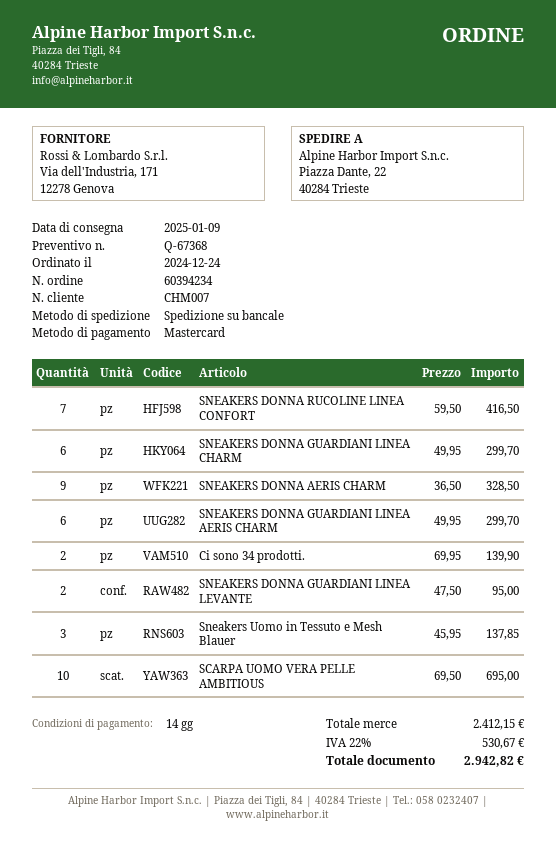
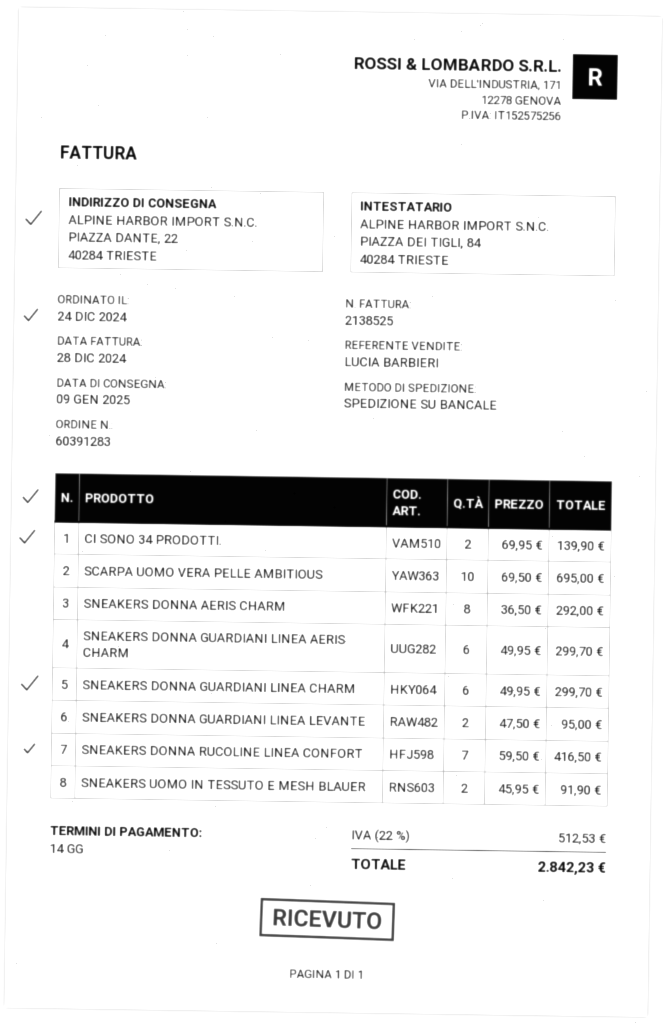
order number: 60394234 -> 60391283
SNEAKERS DONNA AERIS CHARM: 9 x 36.50 = 328.50 -> 8 x 36.50 = 292.00
Sneakers Uomo in Tessuto e Mesh Blauer: 3 x 45.95 = 137.85 -> 2 x 45.95 = 91.90
tax: 22% = 530.67 -> 22% = 512.53
total: 2942.82 -> 2842.23

